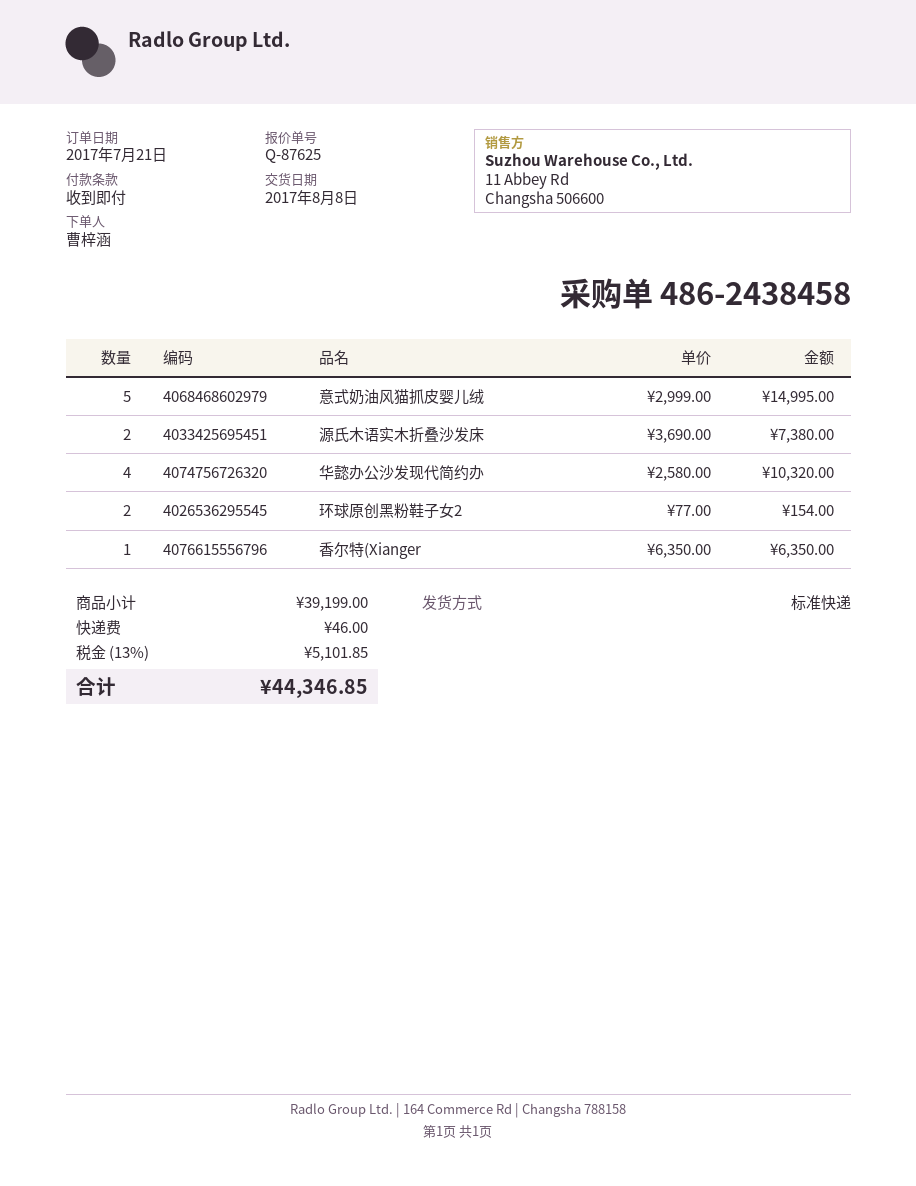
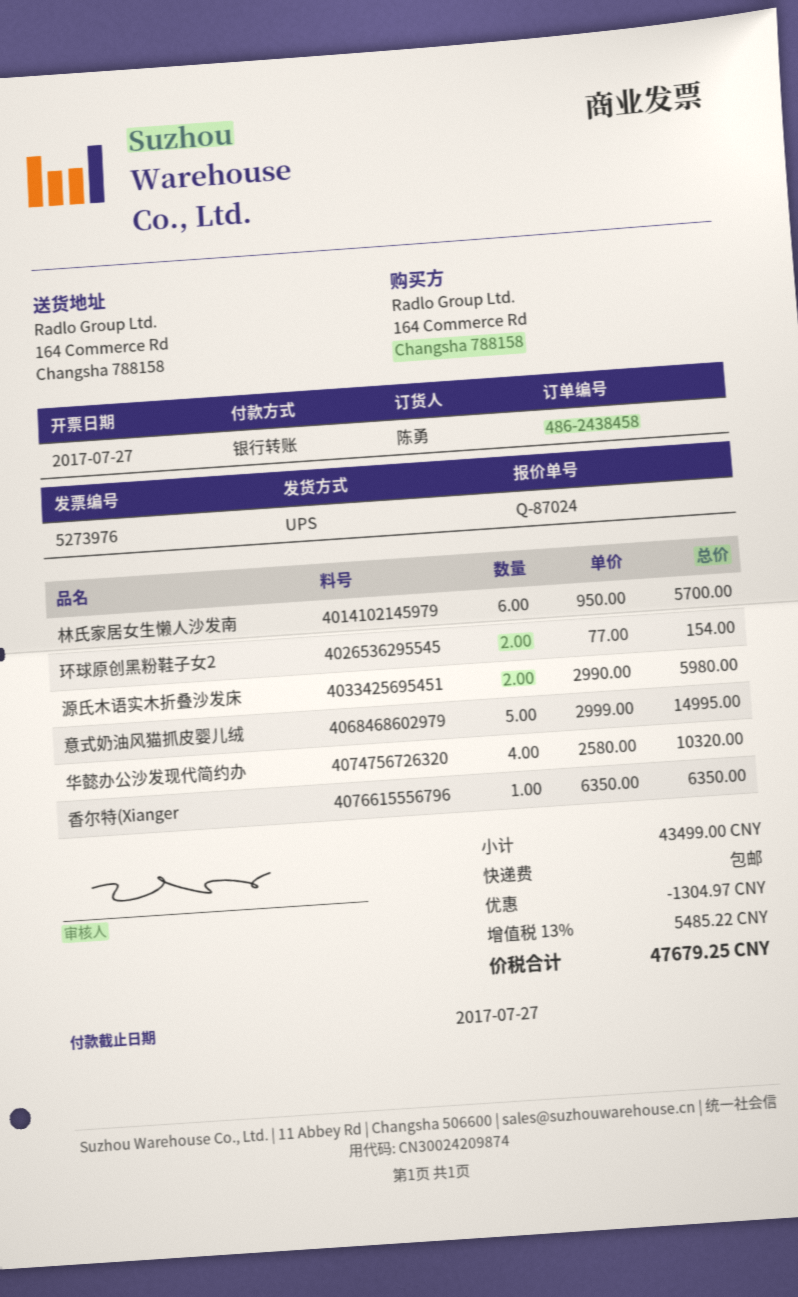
quote number: Q-87625 -> Q-87024
ordered by: 曹梓涵 -> 陈勇
shipping method: standard -> UPS
源氏木语实木折叠沙发床: 2 x 3690.00 = 7380.00 -> 2 x 2990.00 = 5980.00
林氏家居女生懒人沙发南: none -> 6 x 950.00 = 5700.00
subtotal: 39199.00 -> 43499.00
discount: none -> 1304.97
shipping: 46.00 -> 0.00
tax: 13% = 5101.85 -> 13% = 5485.22
total: 44346.85 -> 47679.25

